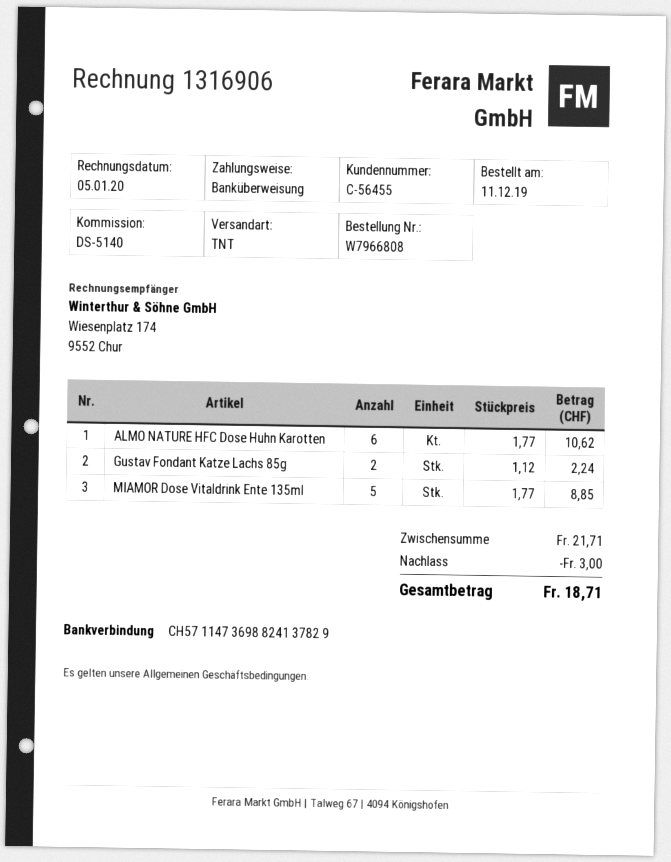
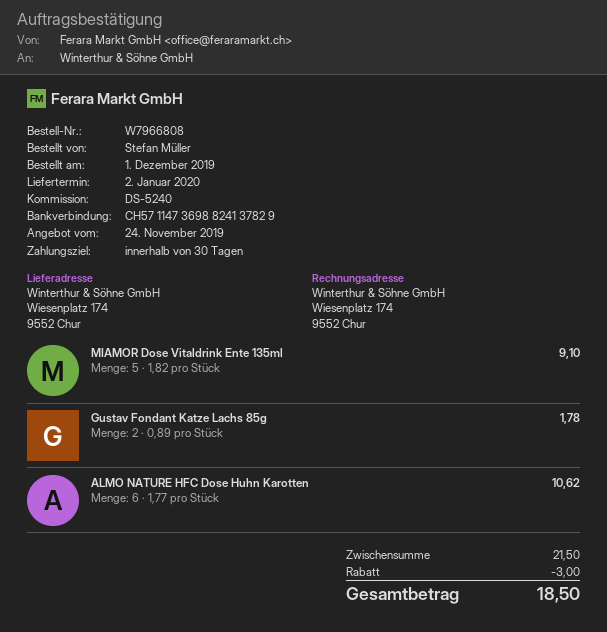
order date: 2019-12-11 -> 2019-12-01
reference: DS-5140 -> DS-5240
Gustav Fondant Katze Lachs 85g: 2 x 1.12 = 2.24 -> 2 x 0.89 = 1.78
MIAMOR Dose Vitaldrink Ente 135ml: 5 x 1.77 = 8.85 -> 5 x 1.82 = 9.10
subtotal: 21.71 -> 21.50
total: 18.71 -> 18.50

